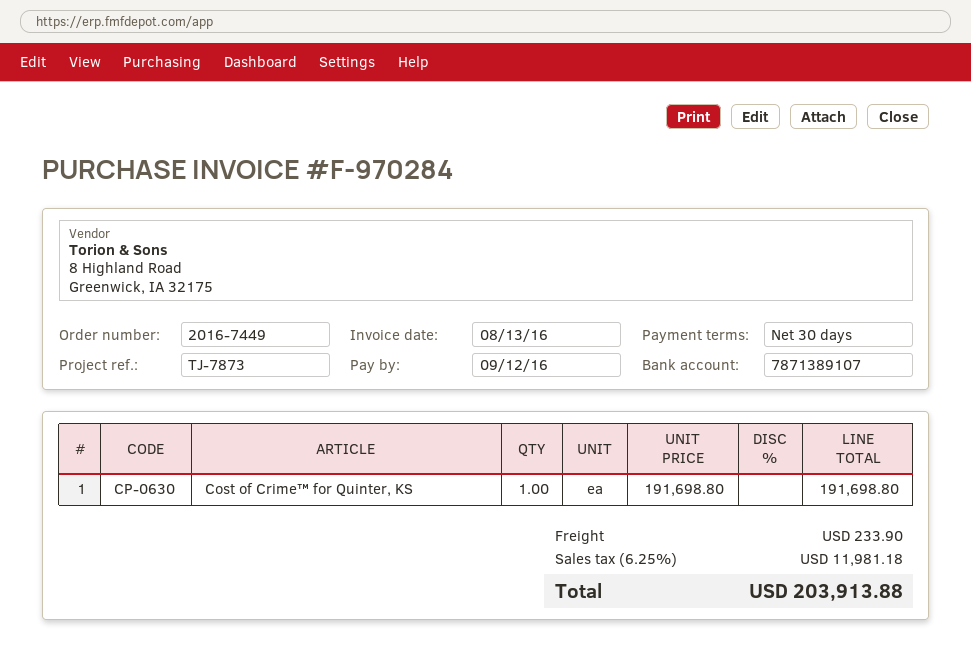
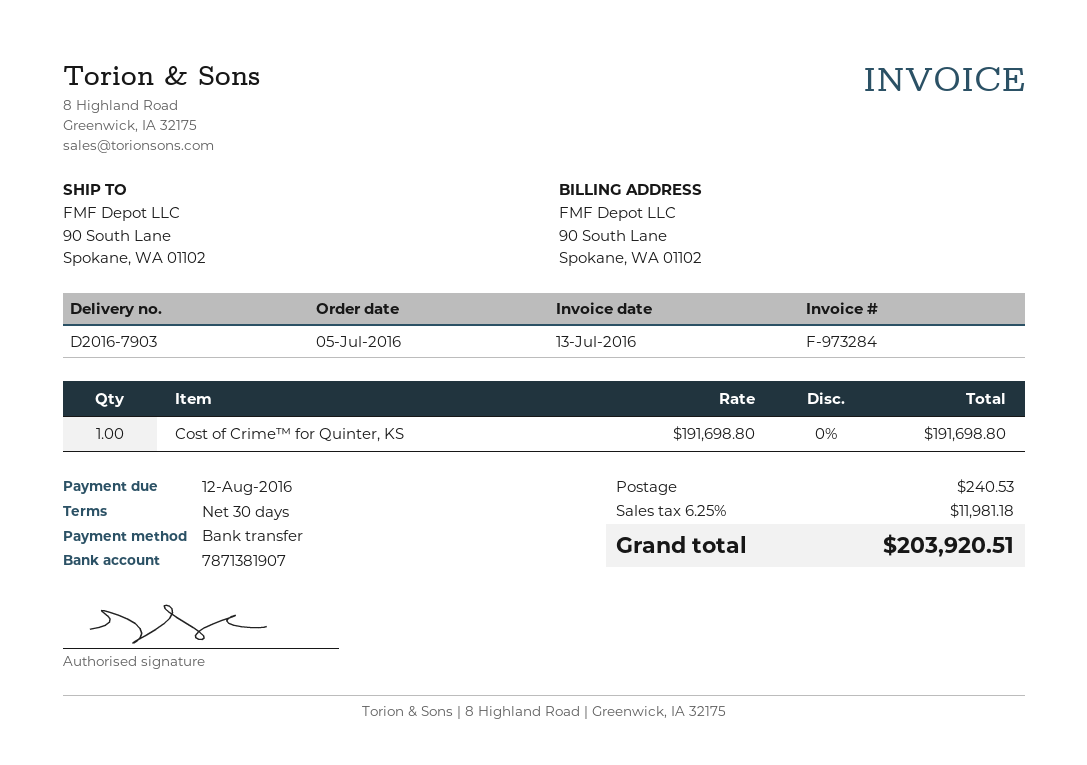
invoice number: F-970284 -> F-973284
invoice date: 2016-08-13 -> 2016-07-13
due date: 2016-09-12 -> 2016-08-12
bank account: 7871389107 -> 7871381907
shipping: 233.90 -> 240.53
total: 203913.88 -> 203920.51

